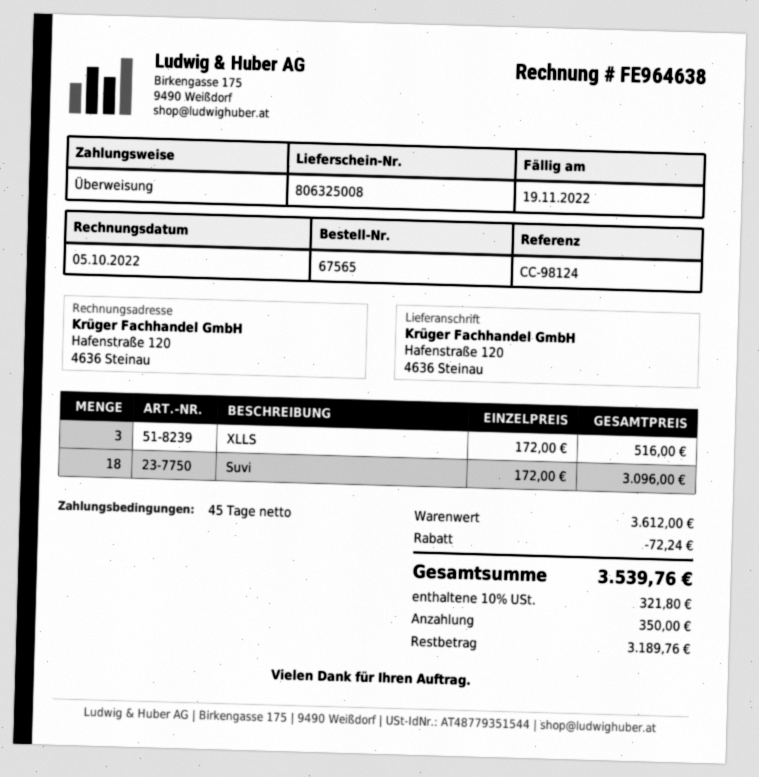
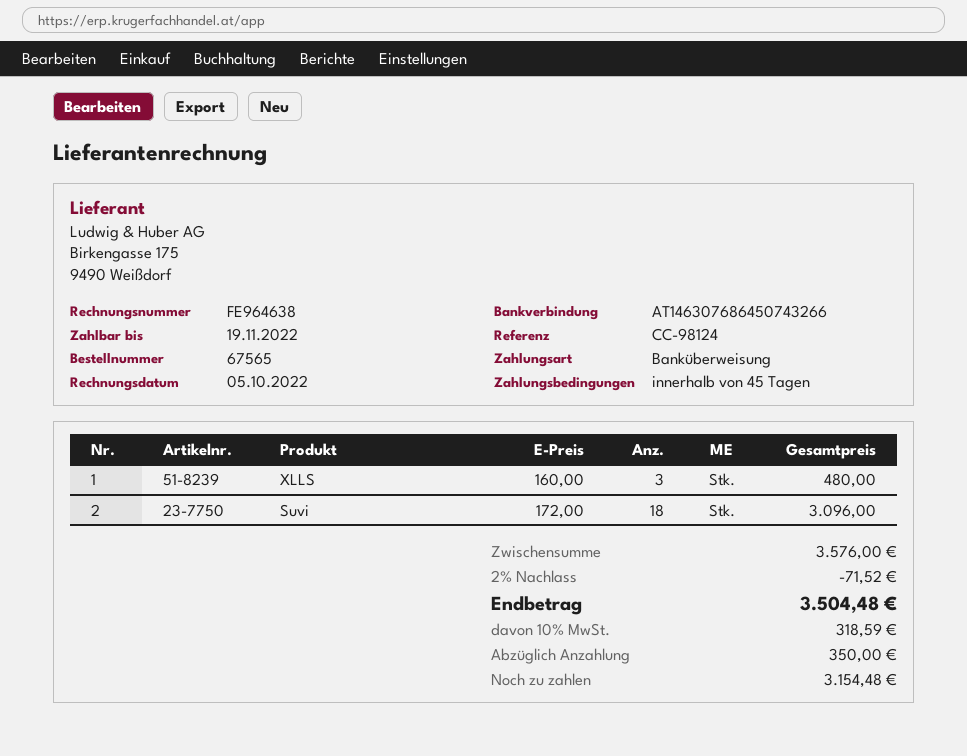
XLLS: 3 x 172.00 = 516.00 -> 3 x 160.00 = 480.00
subtotal: 3612.00 -> 3576.00
discount: 72.24 -> 71.52
tax: 10% = 321.80 -> 10% = 318.59
total: 3539.76 -> 3504.48
balance: 3189.76 -> 3154.48

